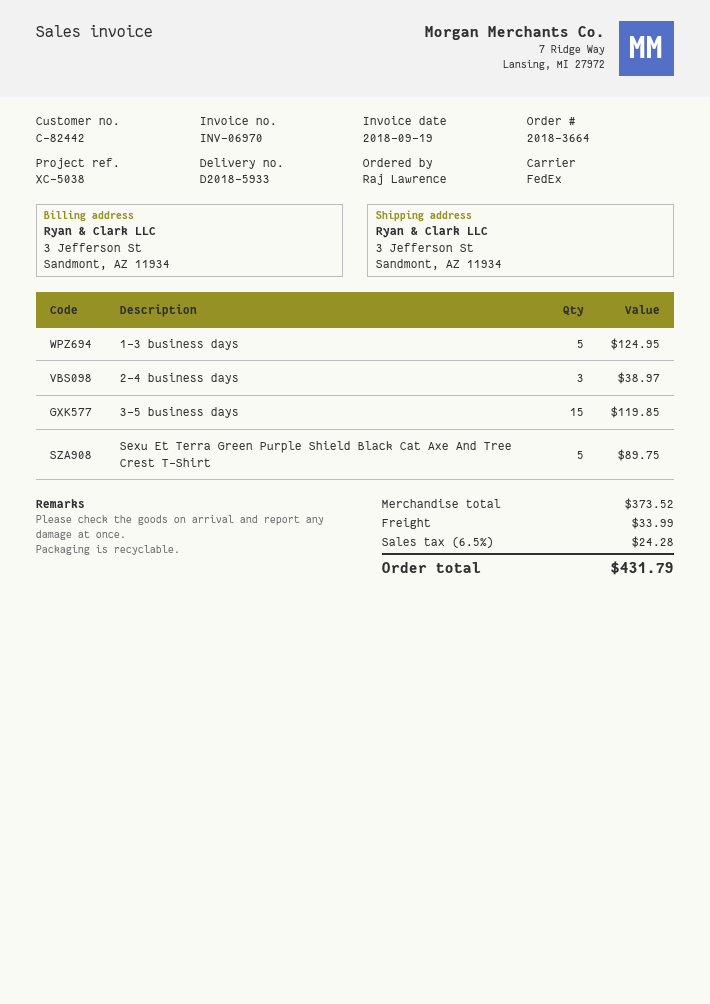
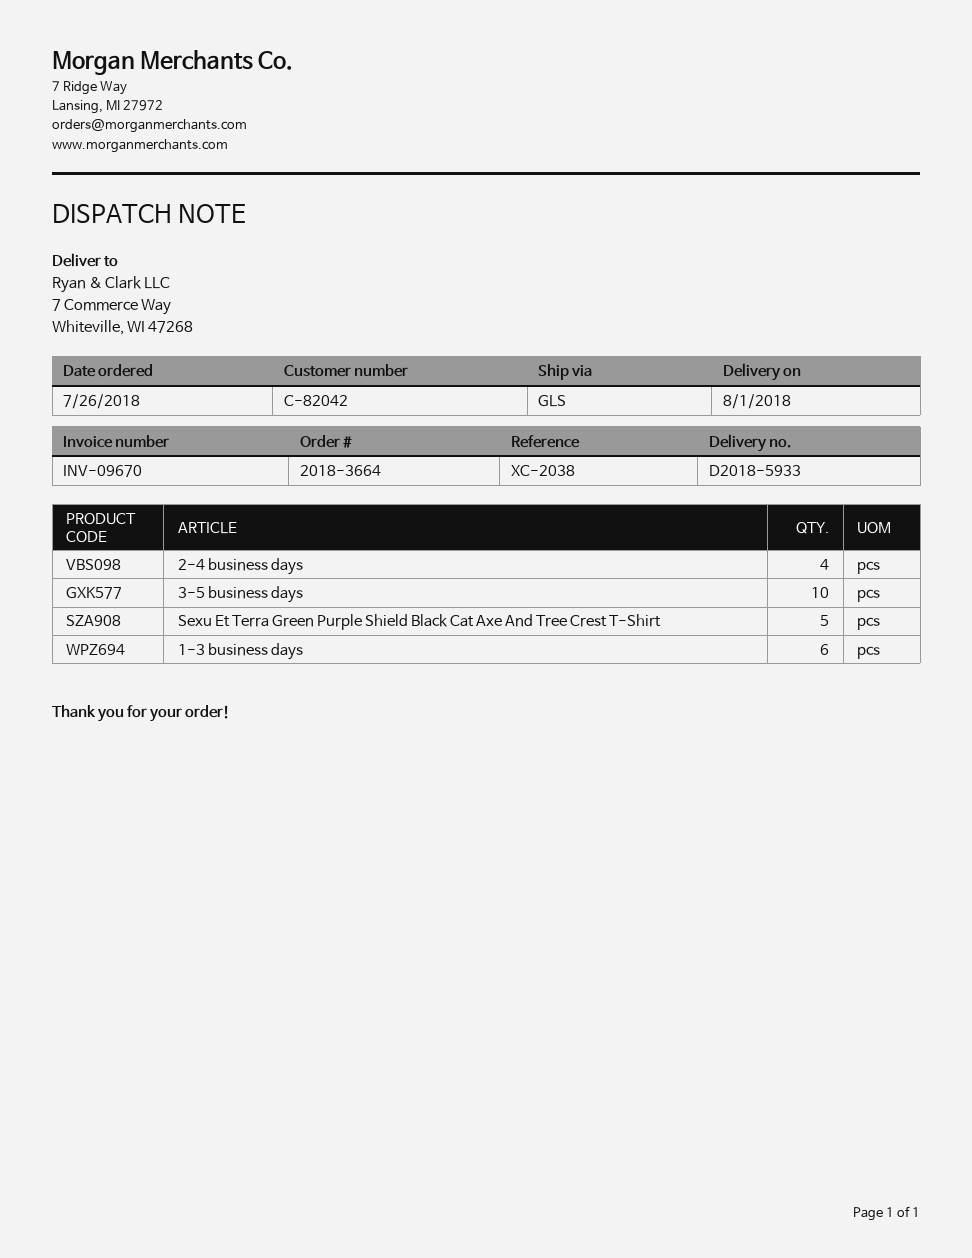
invoice number: INV-06970 -> INV-09670
customer number: C-82442 -> C-82042
reference: XC-5038 -> XC-2038
shipping method: FedEx -> GLS
ship to: 3 Jefferson St, Sandmont, AZ 11934 -> 7 Commerce Way, Whiteville, WI 47268
1-3 business days: 5 -> 6
2-4 business days: 3 -> 4
3-5 business days: 15 -> 10

